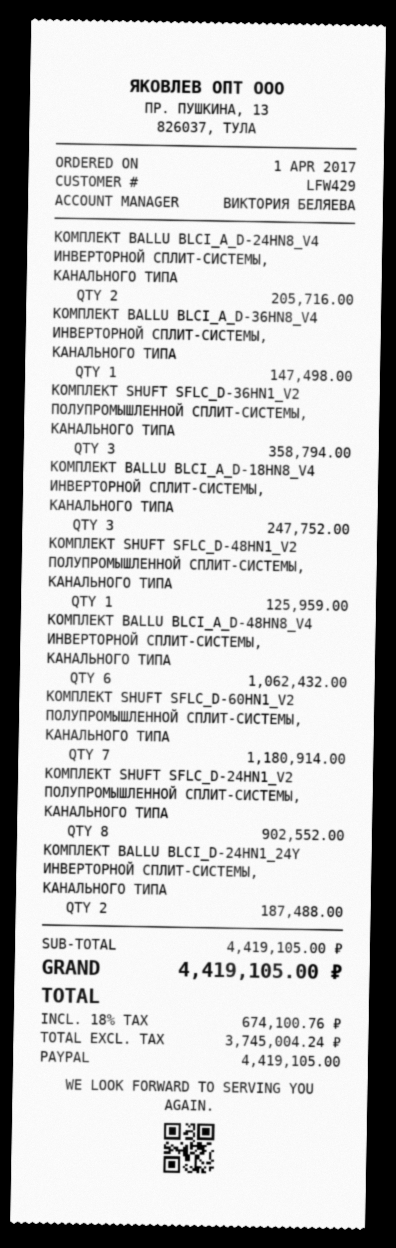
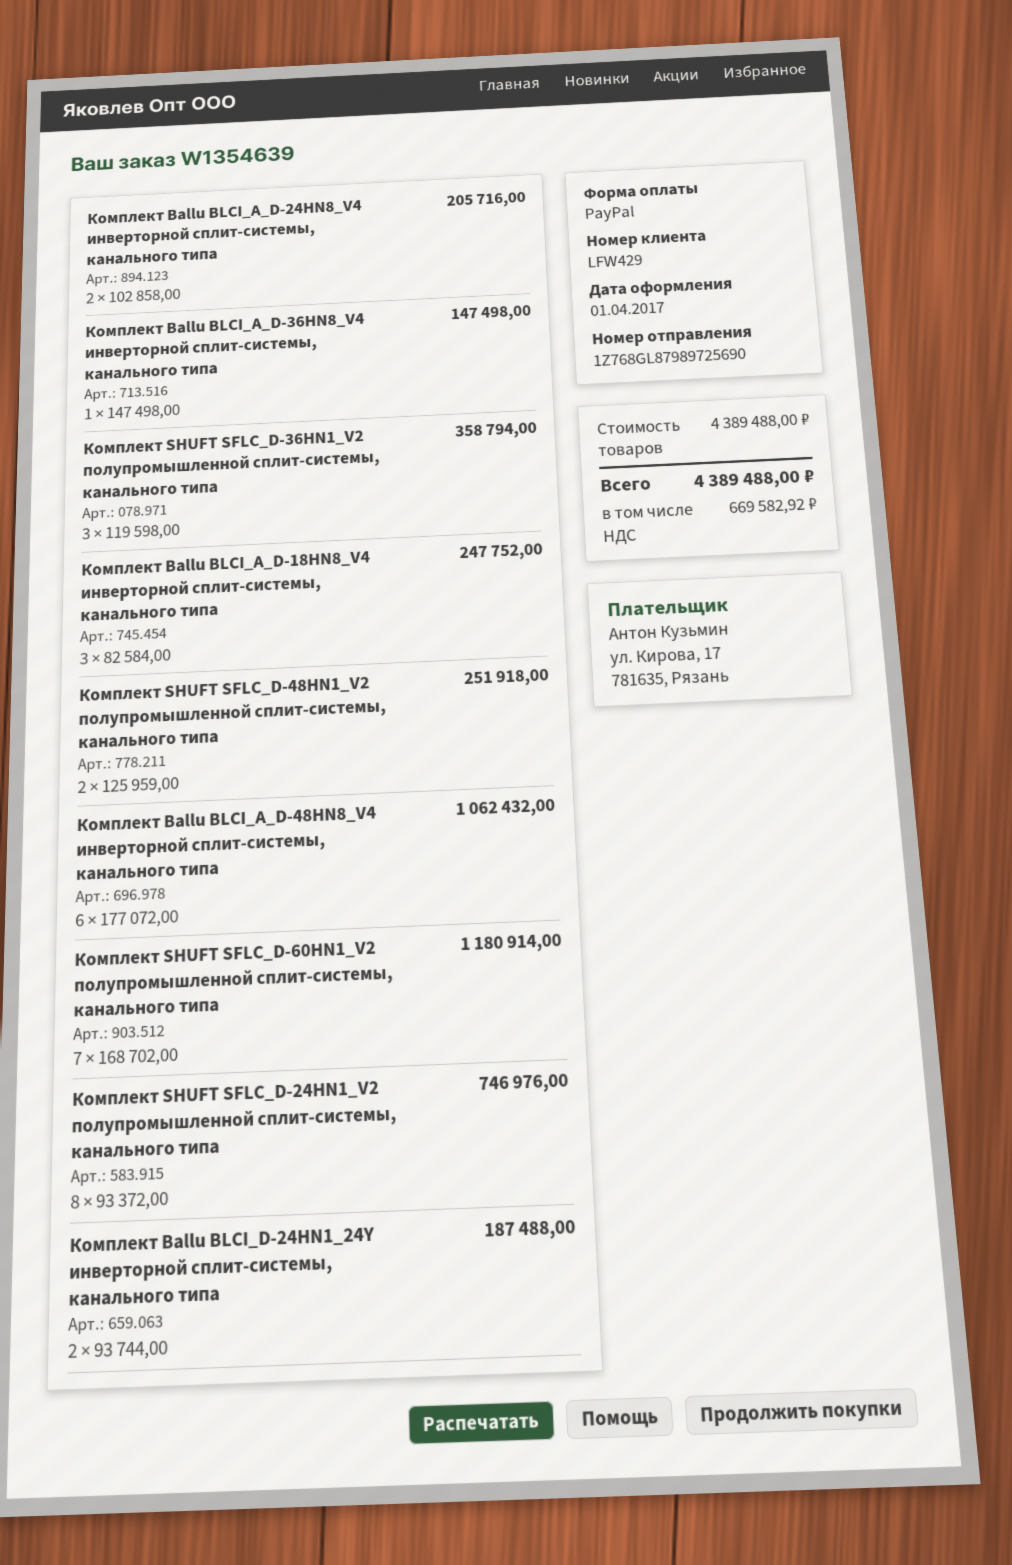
КОМПЛЕКТ SHUFT SFLC_D-48HN1_V2 ПОЛУПРОМЫШЛЕННОЙ СПЛИТ-СИСТЕМЫ, КАНАЛЬНОГО ТИПА: 1 for 125959.00 -> 2 for 251918.00
КОМПЛЕКТ SHUFT SFLC_D-24HN1_V2 ПОЛУПРОМЫШЛЕННОЙ СПЛИТ-СИСТЕМЫ, КАНАЛЬНОГО ТИПА: 8 for 902552.00 -> 8 for 746976.00
subtotal: 4419105.00 -> 4389488.00
tax: 674100.76 -> 669582.92
total: 4419105.00 -> 4389488.00

